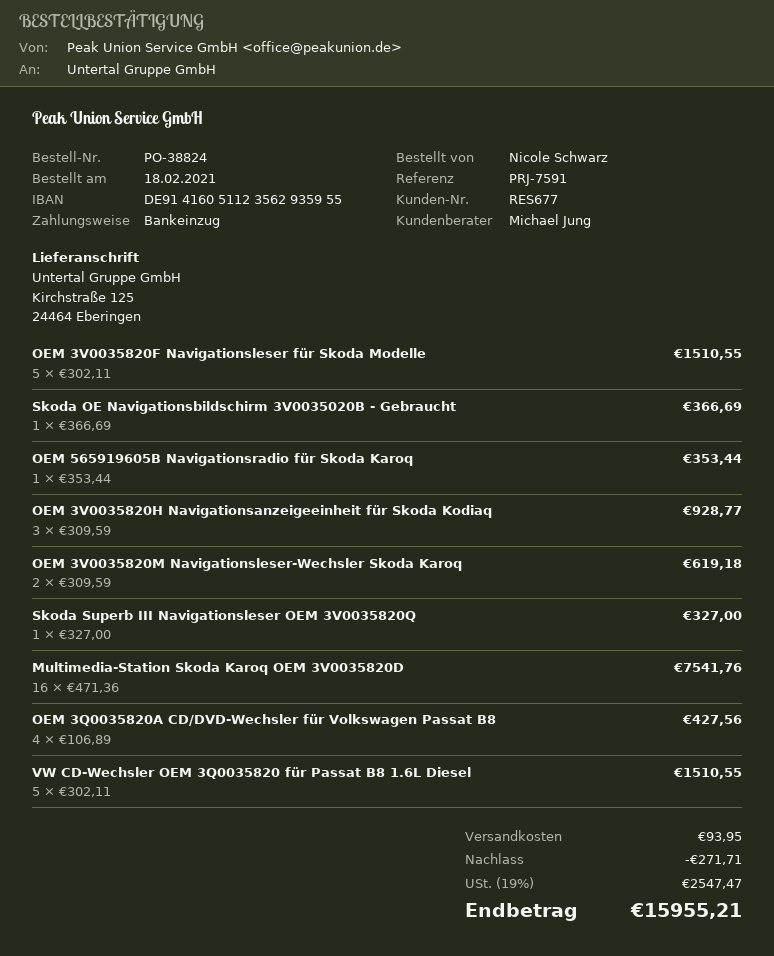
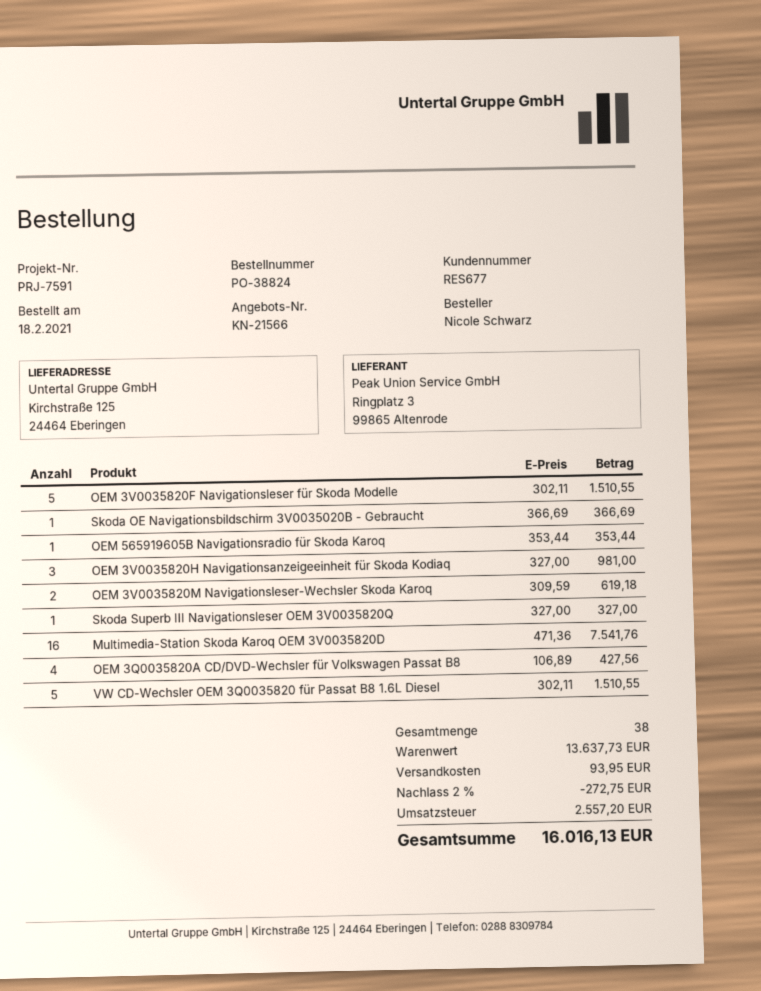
OEM 3V0035820H Navigationsanzeigeeinheit für Skoda Kodiaq: 3 x 309.59 = 928.77 -> 3 x 327.00 = 981.00
discount: 271.71 -> 272.75
tax: 2547.47 -> 2557.20
total: 15955.21 -> 16016.13

